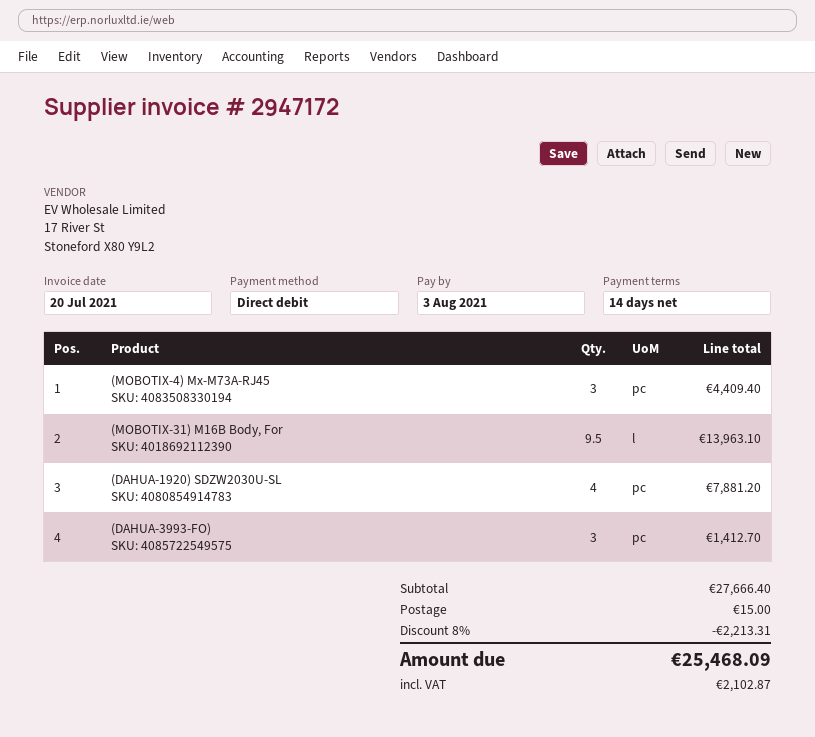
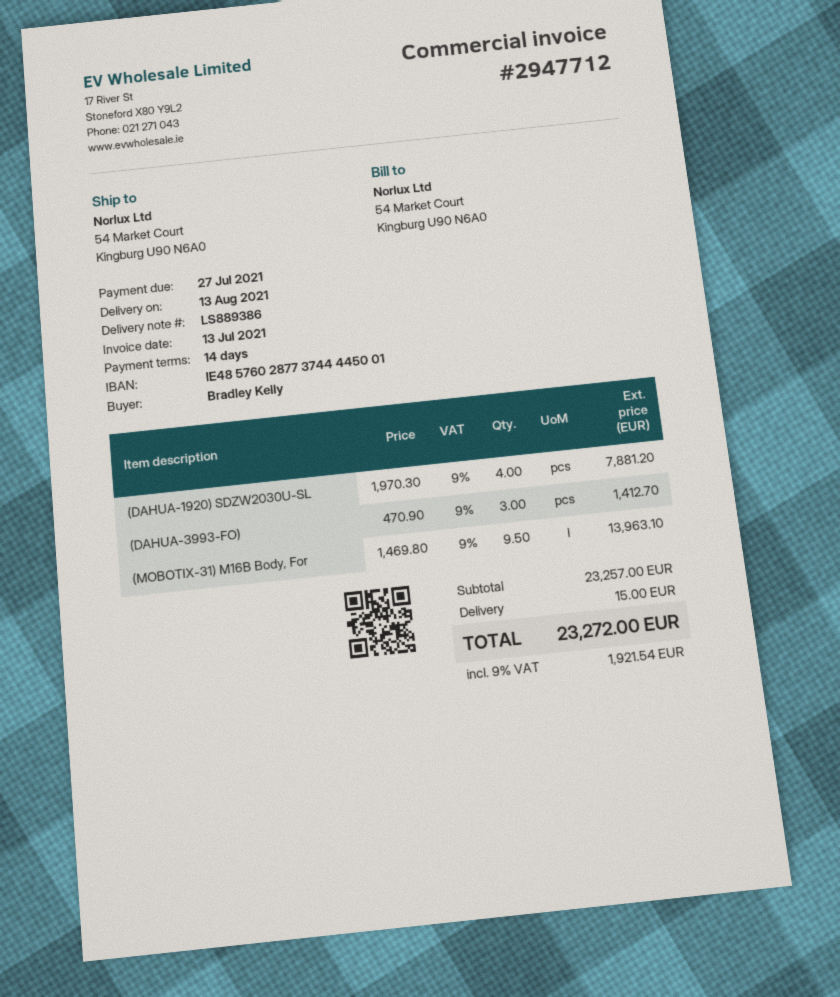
invoice number: 2947172 -> 2947712
invoice date: 2021-07-20 -> 2021-07-13
due date: 2021-08-03 -> 2021-07-27
(MOBOTIX-4) Mx-M73A-RJ45: 3 for 4409.40 -> none
subtotal: 27666.40 -> 23257.00
discount: 8% = 2213.31 -> none
tax: 2102.87 -> 1921.54
total: 25468.09 -> 23272.00

